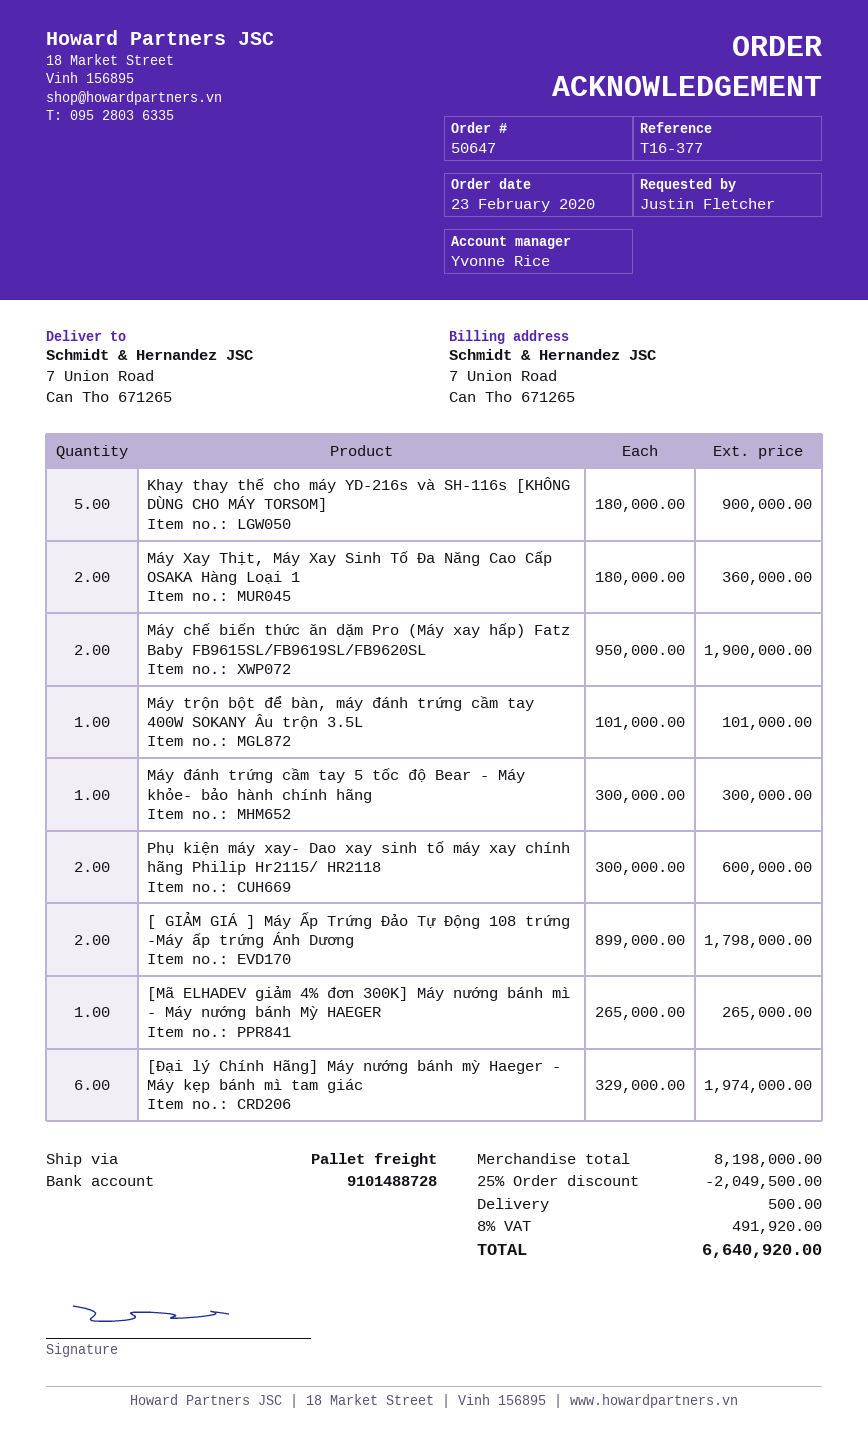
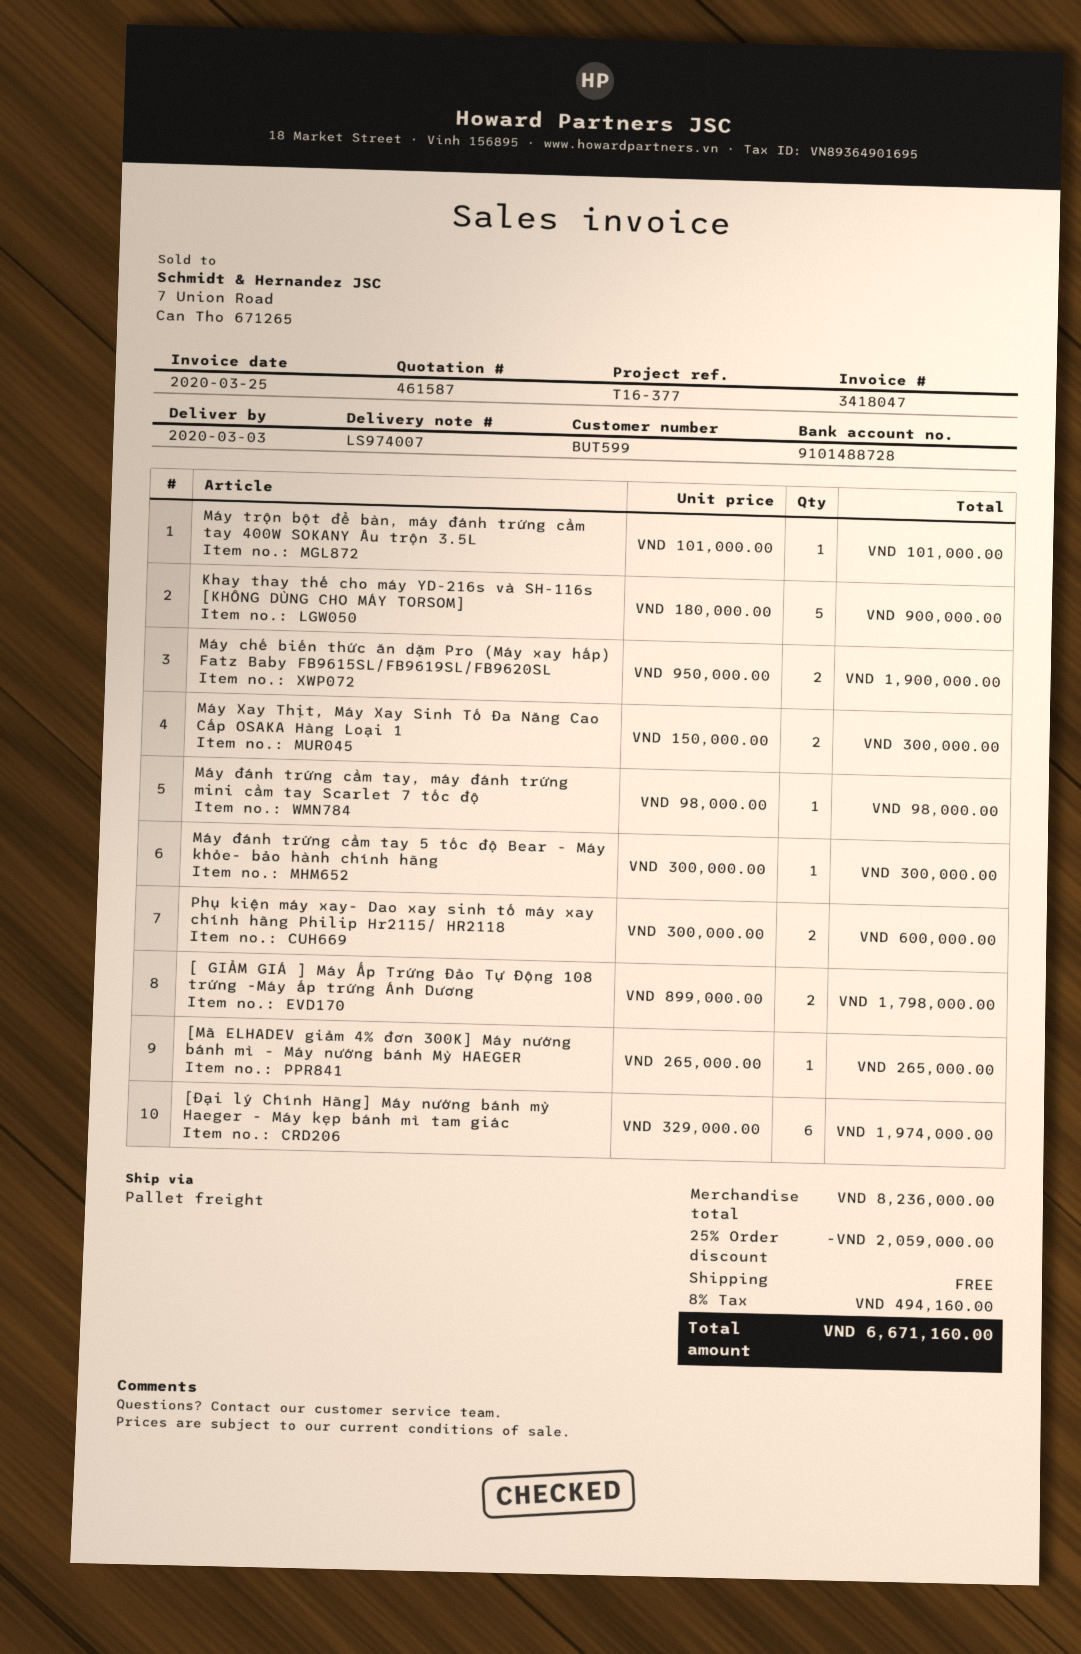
Máy Xay Thịt, Máy Xay Sinh Tố Đa Năng Cao Cấp OSAKA Hàng Loại 1: 2 x 180000.00 = 360000.00 -> 2 x 150000.00 = 300000.00
Máy đánh trứng cầm tay, máy đánh trứng mini cầm tay Scarlet 7 tốc độ: none -> 1 x 98000.00 = 98000.00
subtotal: 8198000.00 -> 8236000.00
discount: 25% = 2049500.00 -> 25% = 2059000.00
shipping: 500.00 -> 0.00
tax: 8% = 491920.00 -> 8% = 494160.00
total: 6640920.00 -> 6671160.00

